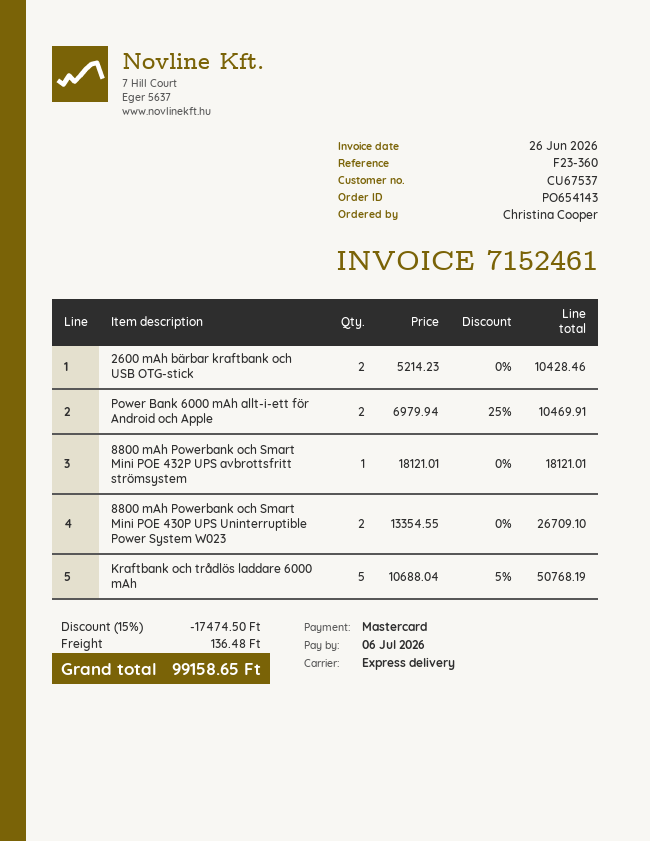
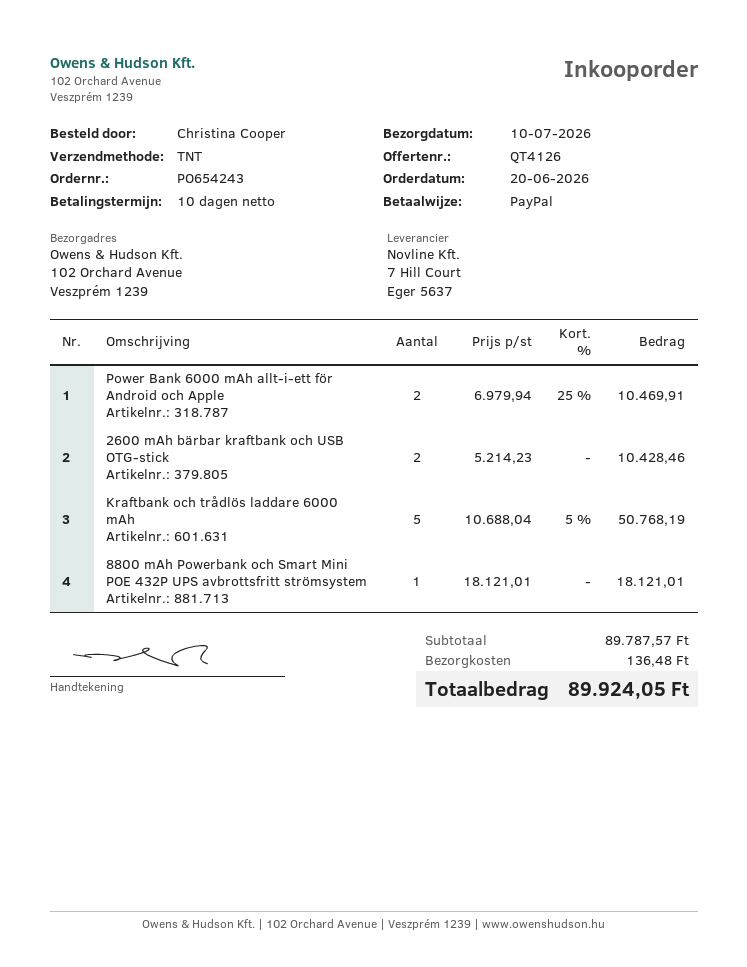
order number: PO654143 -> PO654243
payment method: Mastercard -> PayPal
shipping method: express -> TNT
8800 mAh Powerbank och Smart Mini POE 430P UPS Uninterruptible Power System W023: 2 x 13354.55 = 26709.10 -> none
discount: 15% = 17474.50 -> none
total: 99158.65 -> 89924.05

